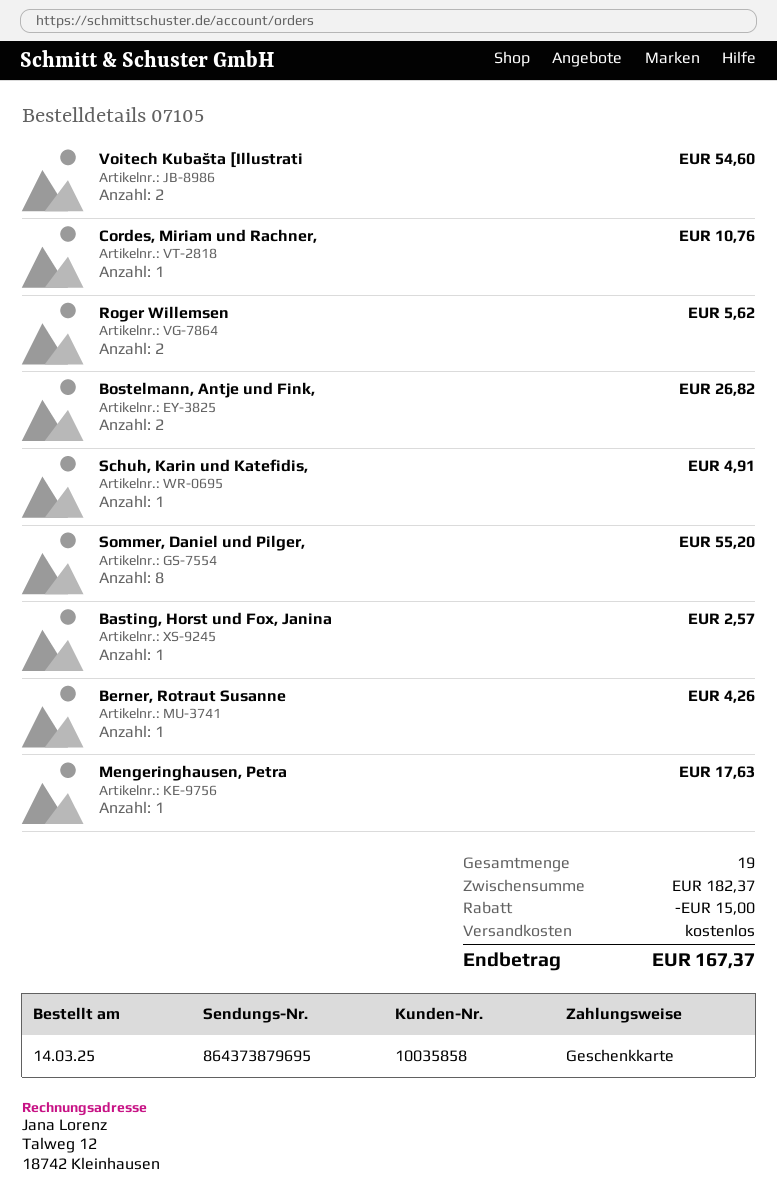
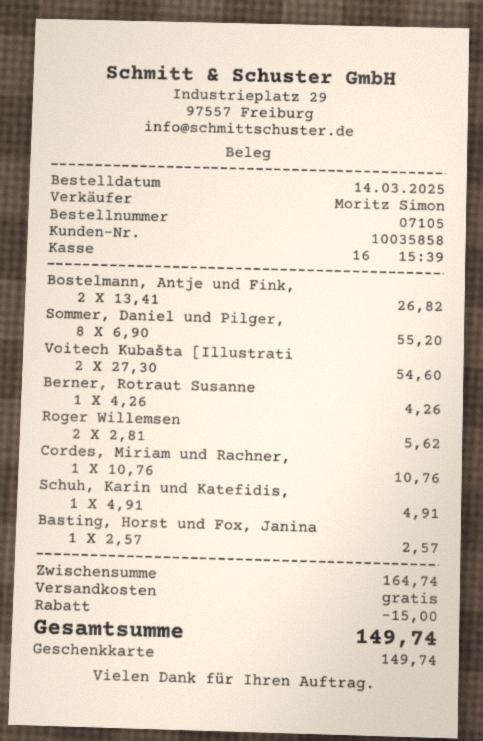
Mengeringhausen, Petra: 1 for 17.63 -> none
subtotal: 182.37 -> 164.74
total: 167.37 -> 149.74

